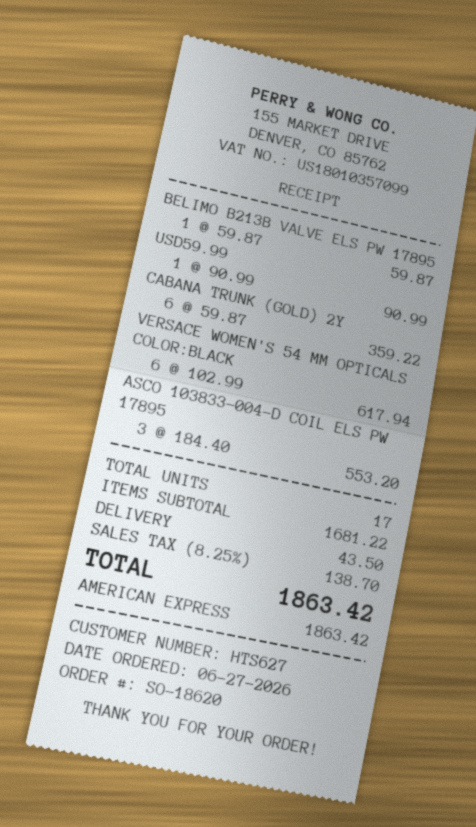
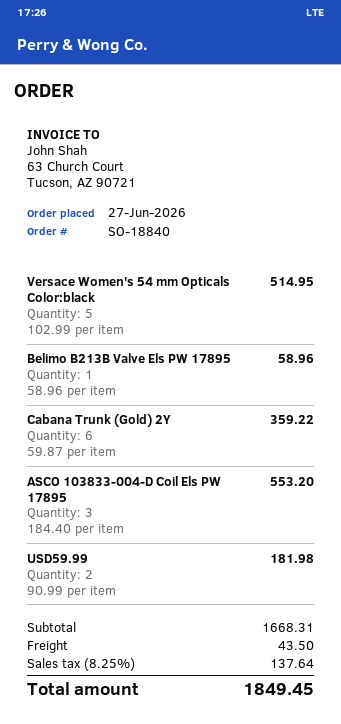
order number: SO-18620 -> SO-18840
BELIMO B213B VALVE ELS PW 17895: 1 x 59.87 = 59.87 -> 1 x 58.96 = 58.96
USD59.99: 1 x 90.99 = 90.99 -> 2 x 90.99 = 181.98
VERSACE WOMEN'S 54 MM OPTICALS COLOR:BLACK: 6 x 102.99 = 617.94 -> 5 x 102.99 = 514.95
subtotal: 1681.22 -> 1668.31
tax: 8.25% = 138.70 -> 8.25% = 137.64
total: 1863.42 -> 1849.45

